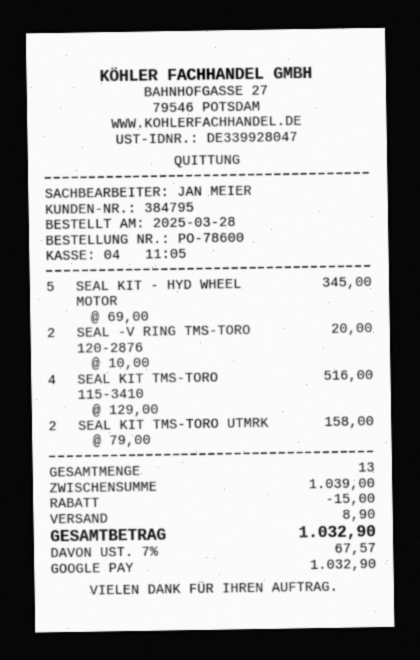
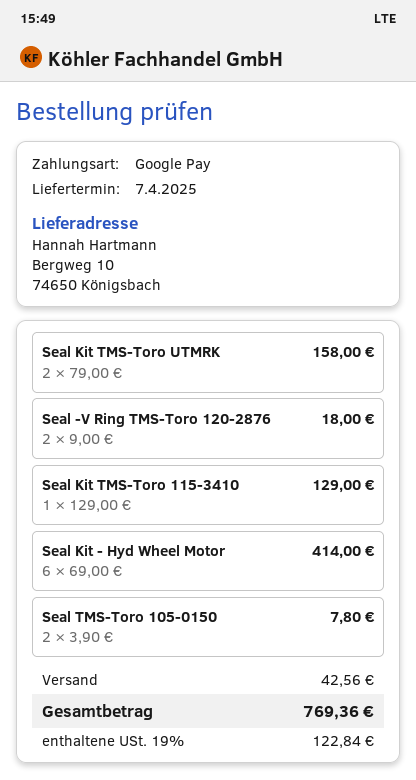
SEAL KIT - HYD WHEEL MOTOR: 5 x 69.00 = 345.00 -> 6 x 69.00 = 414.00
SEAL -V RING TMS-TORO 120-2876: 2 x 10.00 = 20.00 -> 2 x 9.00 = 18.00
SEAL KIT TMS-TORO 115-3410: 4 x 129.00 = 516.00 -> 1 x 129.00 = 129.00
Seal TMS-Toro 105-0150: none -> 2 x 3.90 = 7.80
discount: 15.00 -> none
shipping: 8.90 -> 42.56
tax: 7% = 67.57 -> 19% = 122.84
total: 1032.90 -> 769.36

